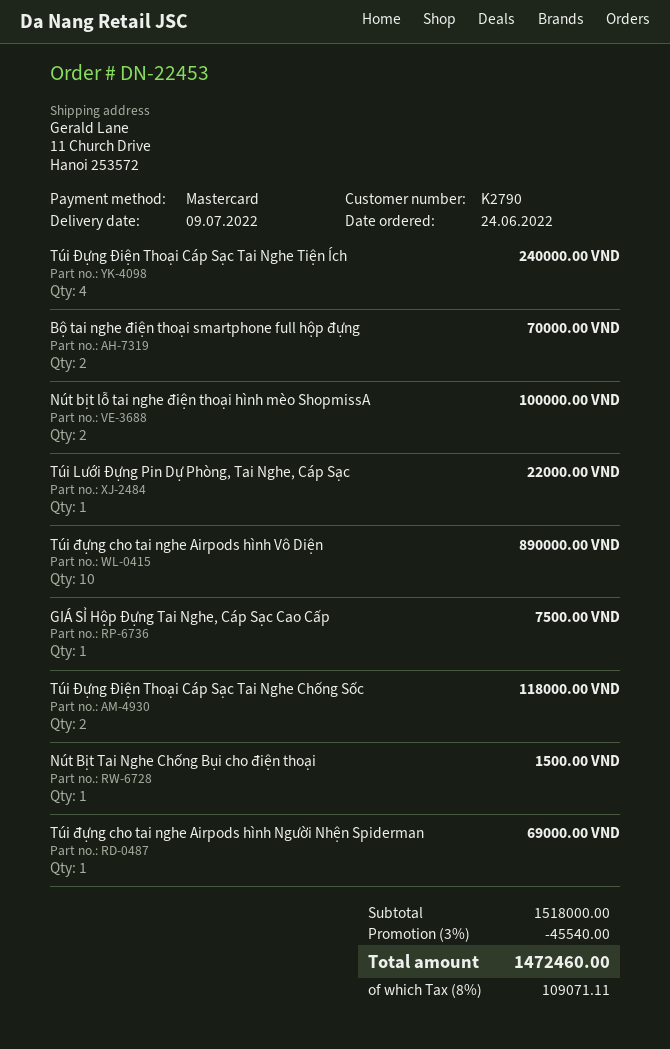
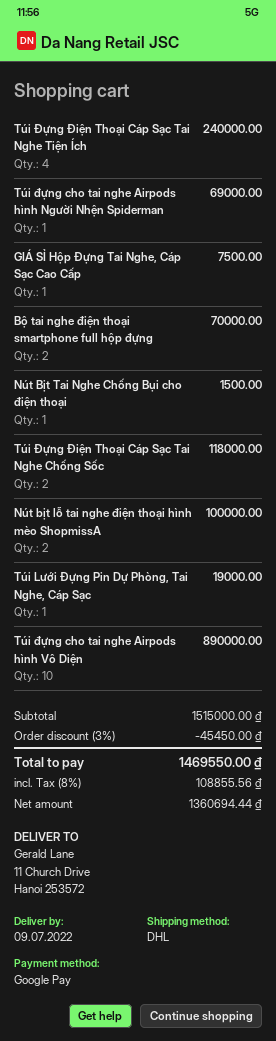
payment method: Mastercard -> Google Pay
Túi Lưới Đựng Pin Dự Phòng, Tai Nghe, Cáp Sạc: 1 for 22000.00 -> 1 for 19000.00
subtotal: 1518000.00 -> 1515000.00
discount: 3% = 45540.00 -> 3% = 45450.00
tax: 8% = 109071.11 -> 8% = 108855.56
total: 1472460.00 -> 1469550.00

